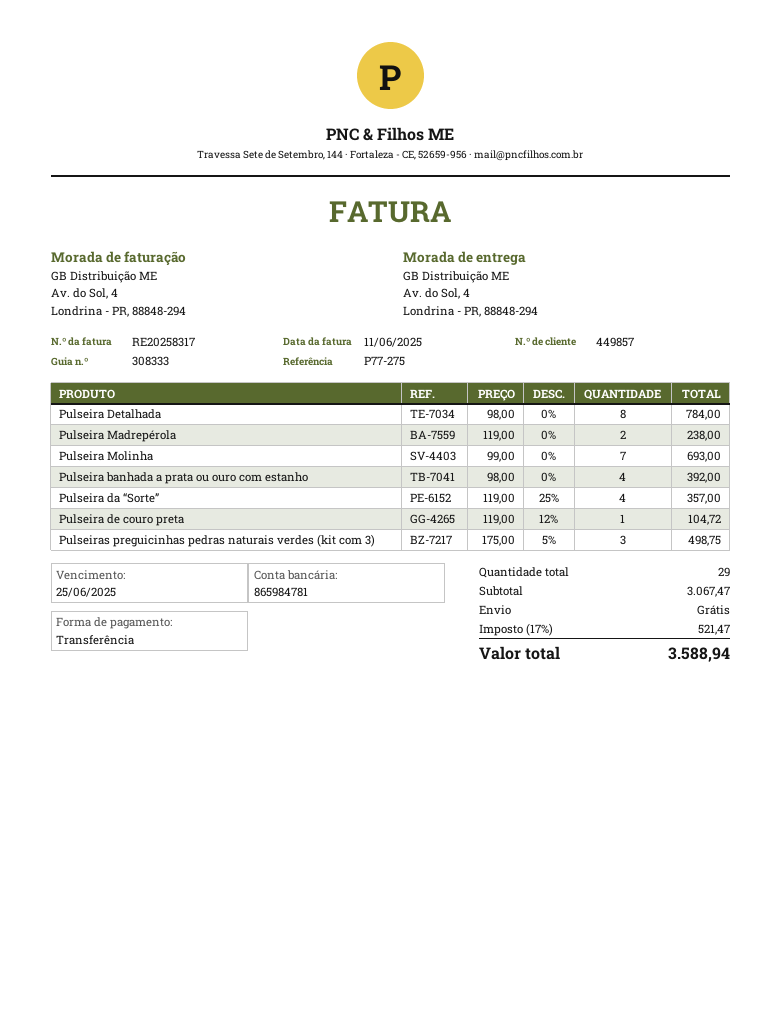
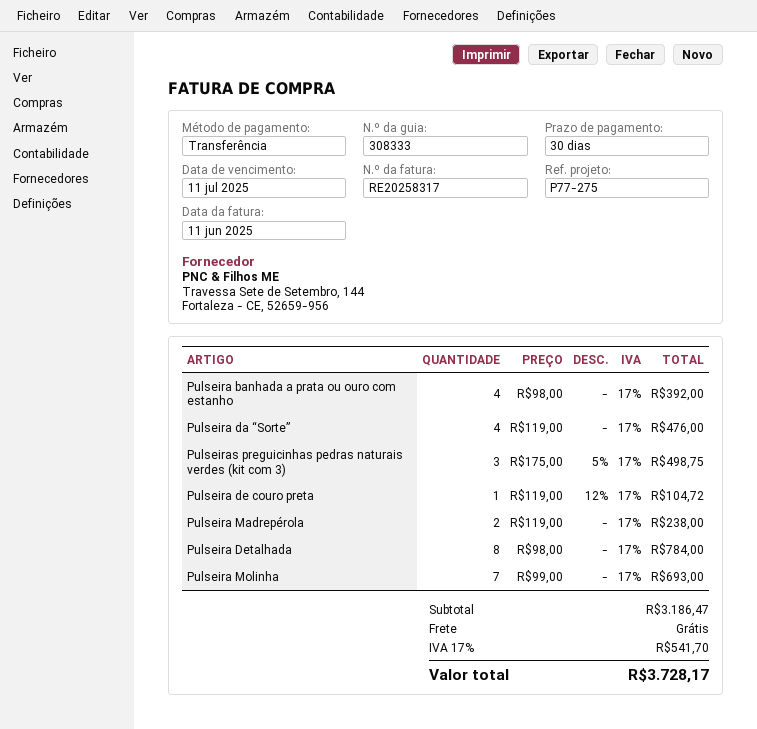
due date: 2025-06-25 -> 2025-07-11
Pulseira da “Sorte”: 4 x 119.00 - 25% = 357.00 -> 4 x 119.00 = 476.00
subtotal: 3067.47 -> 3186.47
tax: 17% = 521.47 -> 17% = 541.70
total: 3588.94 -> 3728.17

